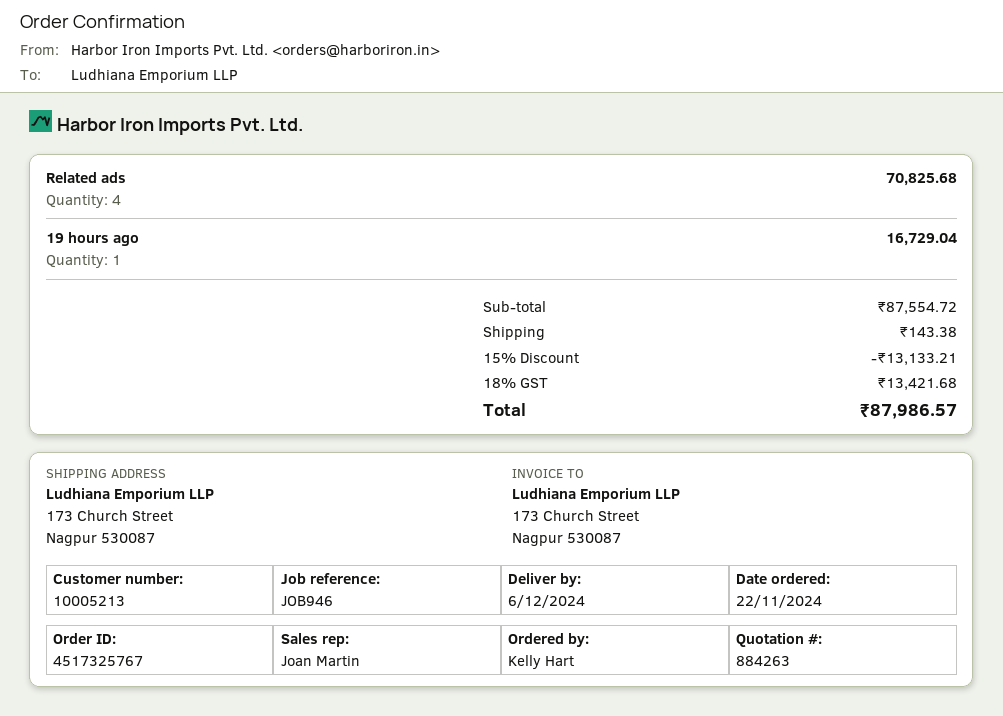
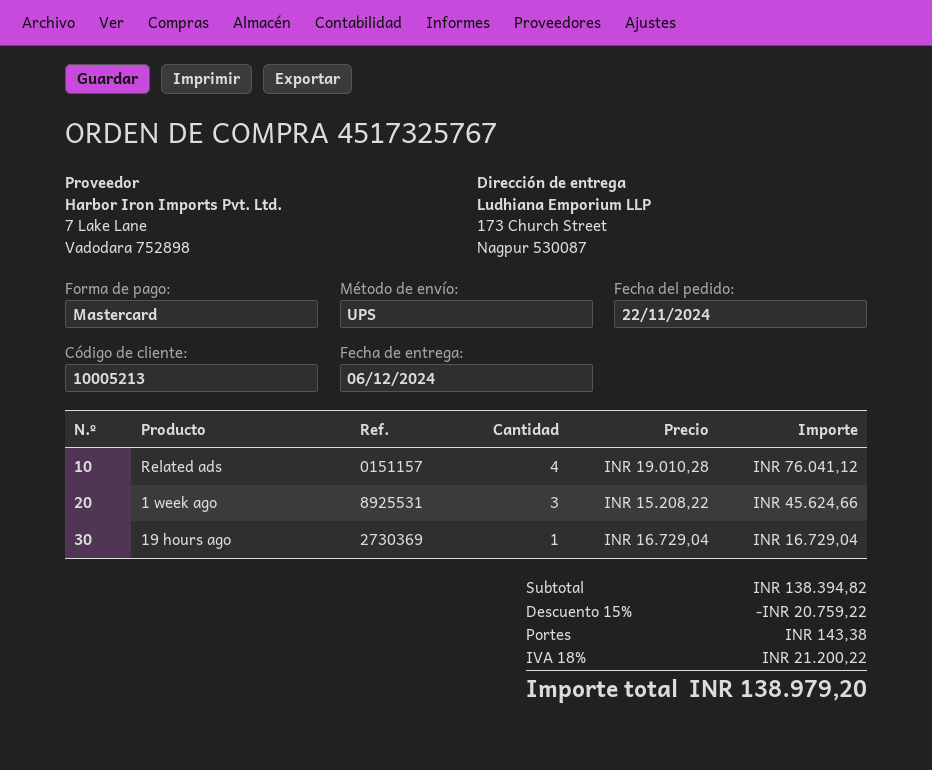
Related ads: 4 for 70825.68 -> 4 for 76041.12
1 week ago: none -> 3 for 45624.66
subtotal: 87554.72 -> 138394.82
discount: 15% = 13133.21 -> 15% = 20759.22
tax: 18% = 13421.68 -> 18% = 21200.22
total: 87986.57 -> 138979.20

